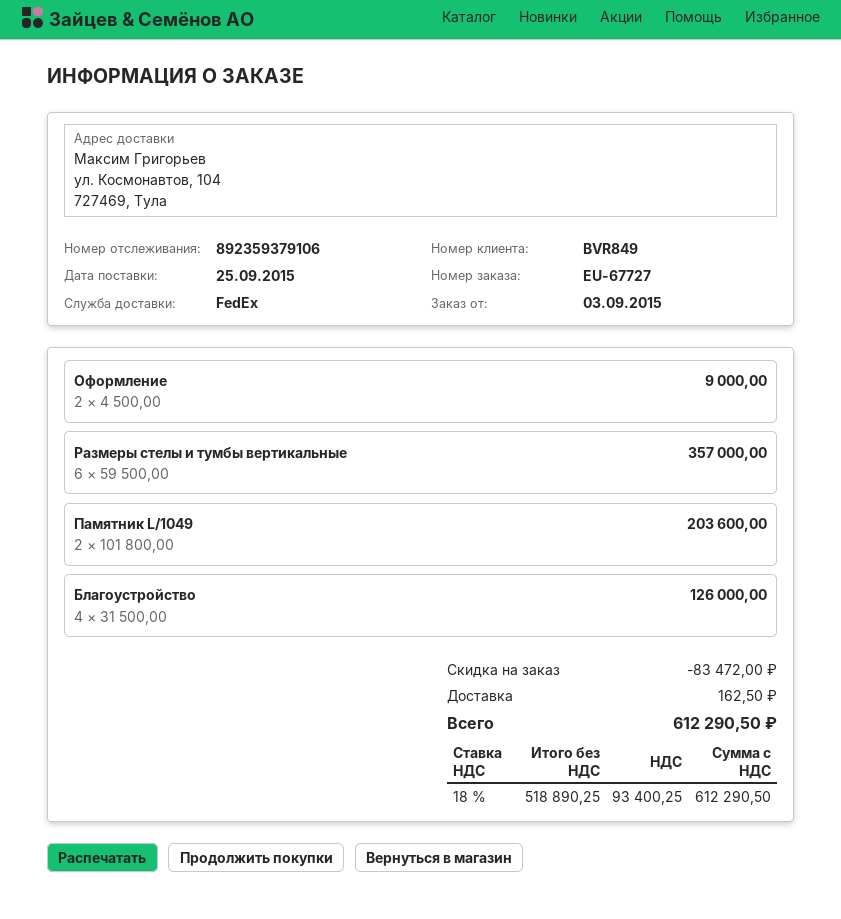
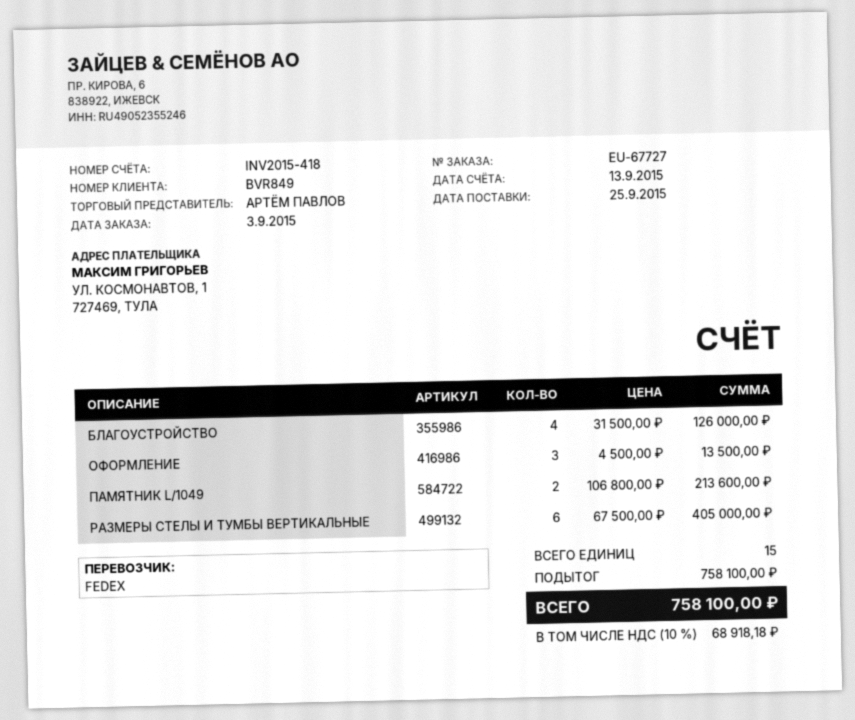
Оформление: 2 x 4500.00 = 9000.00 -> 3 x 4500.00 = 13500.00
Размеры стелы и тумбы вертикальные: 6 x 59500.00 = 357000.00 -> 6 x 67500.00 = 405000.00
Памятник L/1049: 2 x 101800.00 = 203600.00 -> 2 x 106800.00 = 213600.00
discount: 83472.00 -> none
shipping: 162.50 -> none
tax: 18% = 93400.25 -> 10% = 68918.18
total: 612290.50 -> 758100.00

